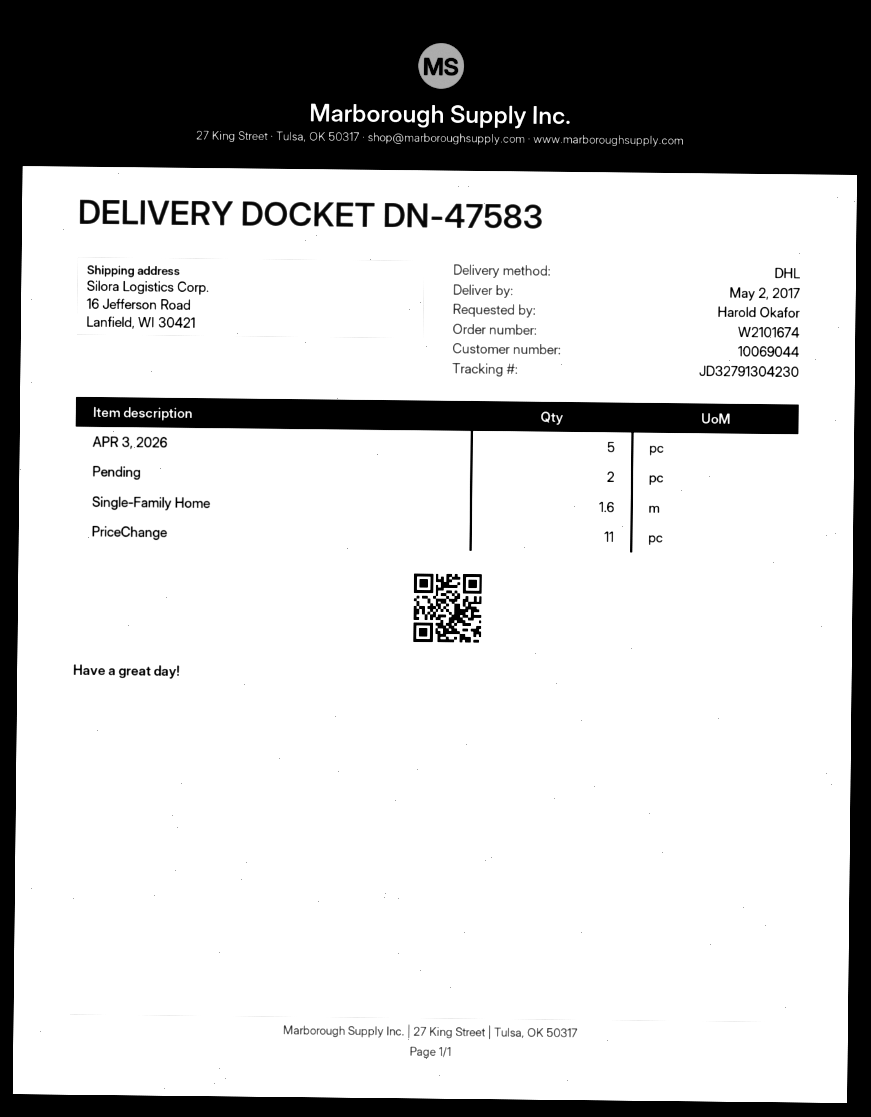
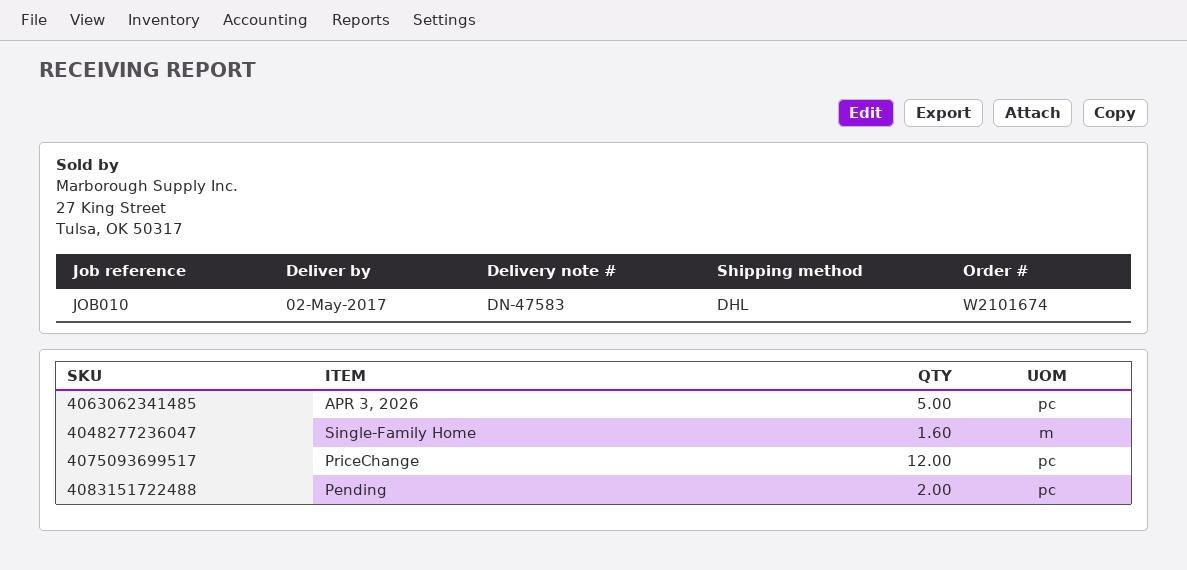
PriceChange: 11 -> 12

